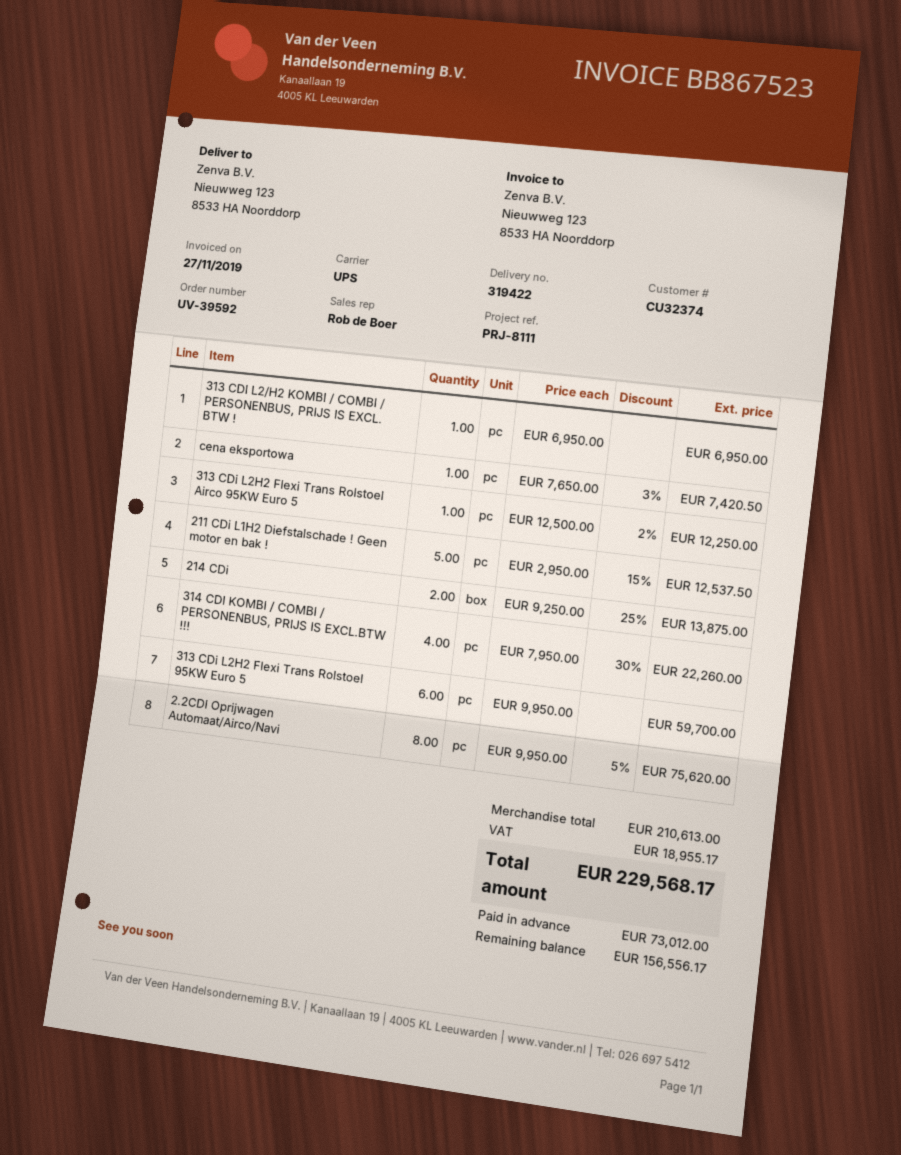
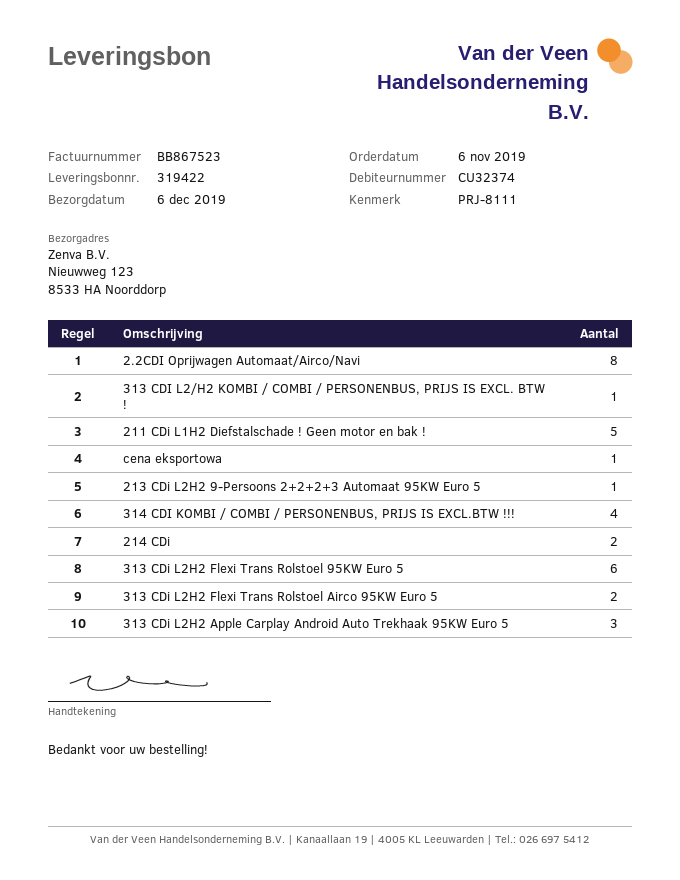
313 CDi L2H2 Flexi Trans Rolstoel Airco 95KW Euro 5: 1 -> 2
213 CDi L2H2 9-Persoons 2+2+2+3 Automaat 95KW Euro 5: none -> 1
313 CDi L2H2 Apple Carplay Android Auto Trekhaak 95KW Euro 5: none -> 3

